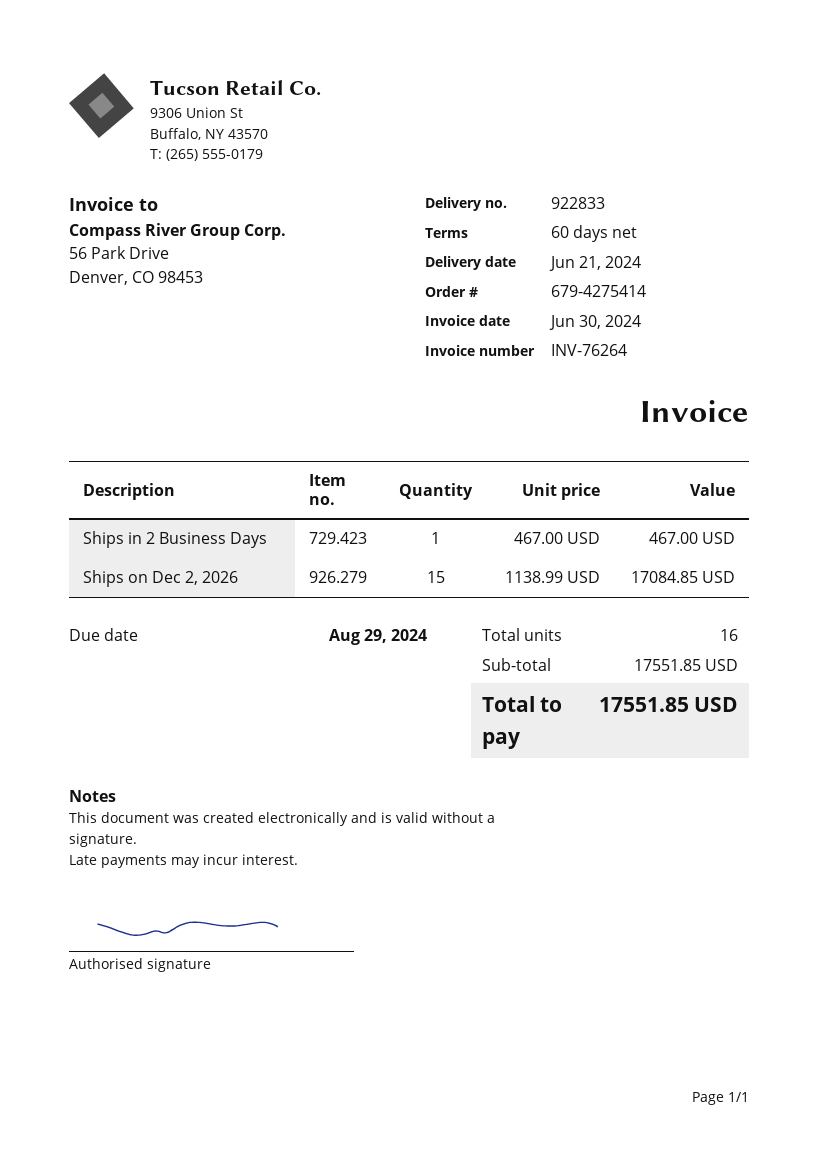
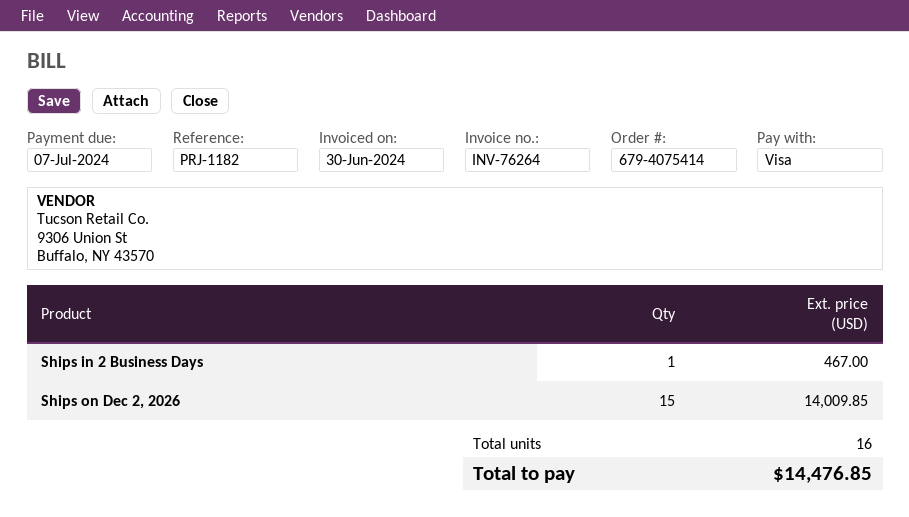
order number: 679-4275414 -> 679-4075414
due date: 2024-08-29 -> 2024-07-07
Ships on Dec 2, 2026: 15 for 17084.85 -> 15 for 14009.85
total: 17551.85 -> 14476.85

